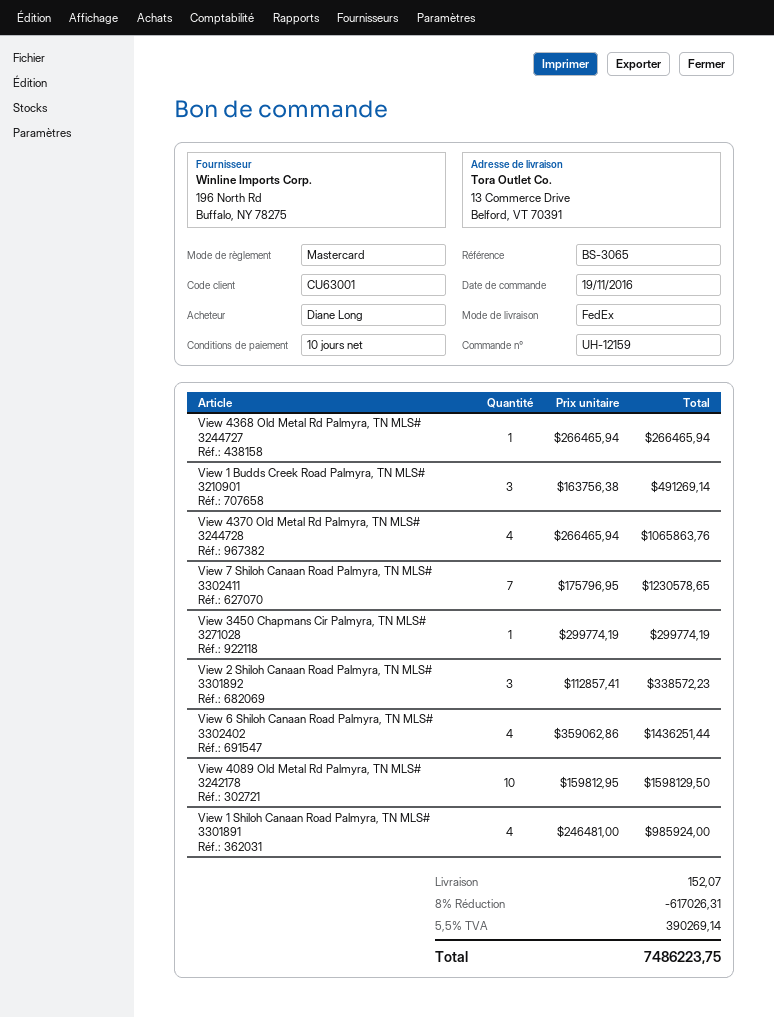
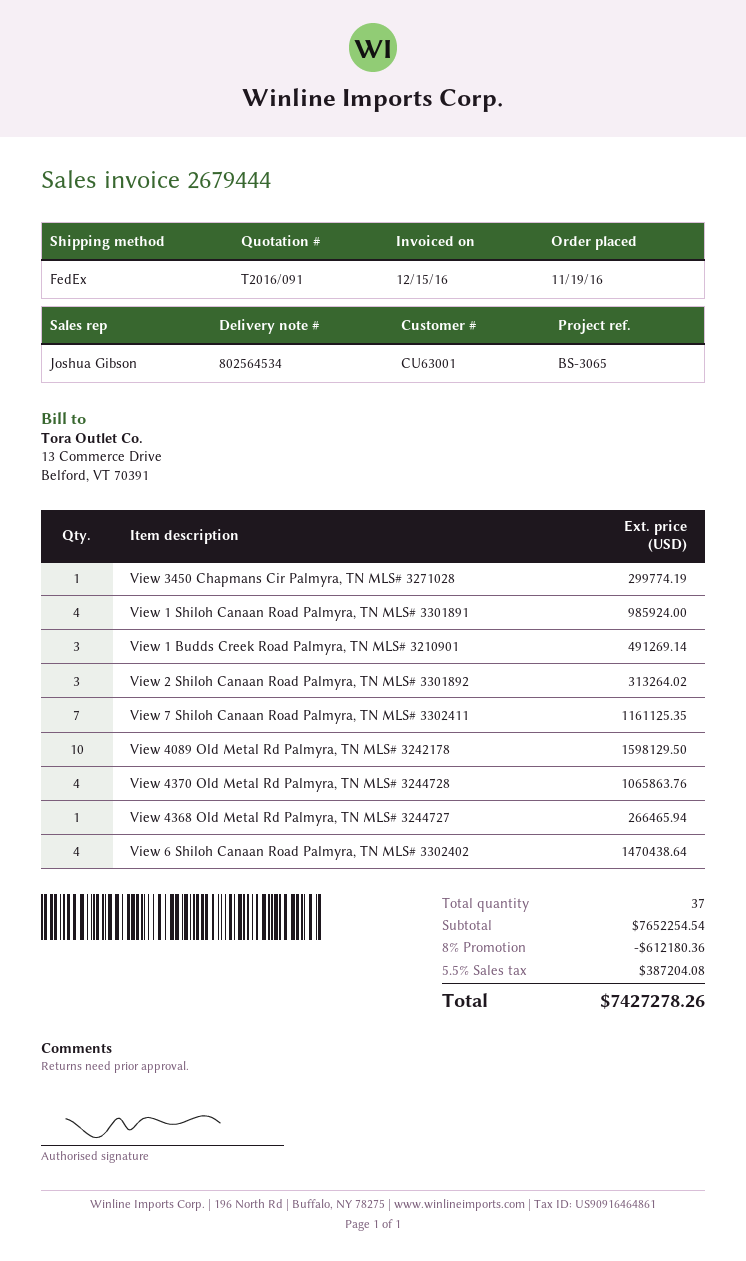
View 7 Shiloh Canaan Road Palmyra, TN MLS# 3302411: 7 for 1230578.65 -> 7 for 1161125.35
View 2 Shiloh Canaan Road Palmyra, TN MLS# 3301892: 3 for 338572.23 -> 3 for 313264.02
View 6 Shiloh Canaan Road Palmyra, TN MLS# 3302402: 4 for 1436251.44 -> 4 for 1470438.64
discount: 8% = 617026.31 -> 8% = 612180.36
shipping: 152.07 -> none
tax: 5.5% = 390269.14 -> 5.5% = 387204.08
total: 7486223.75 -> 7427278.26

